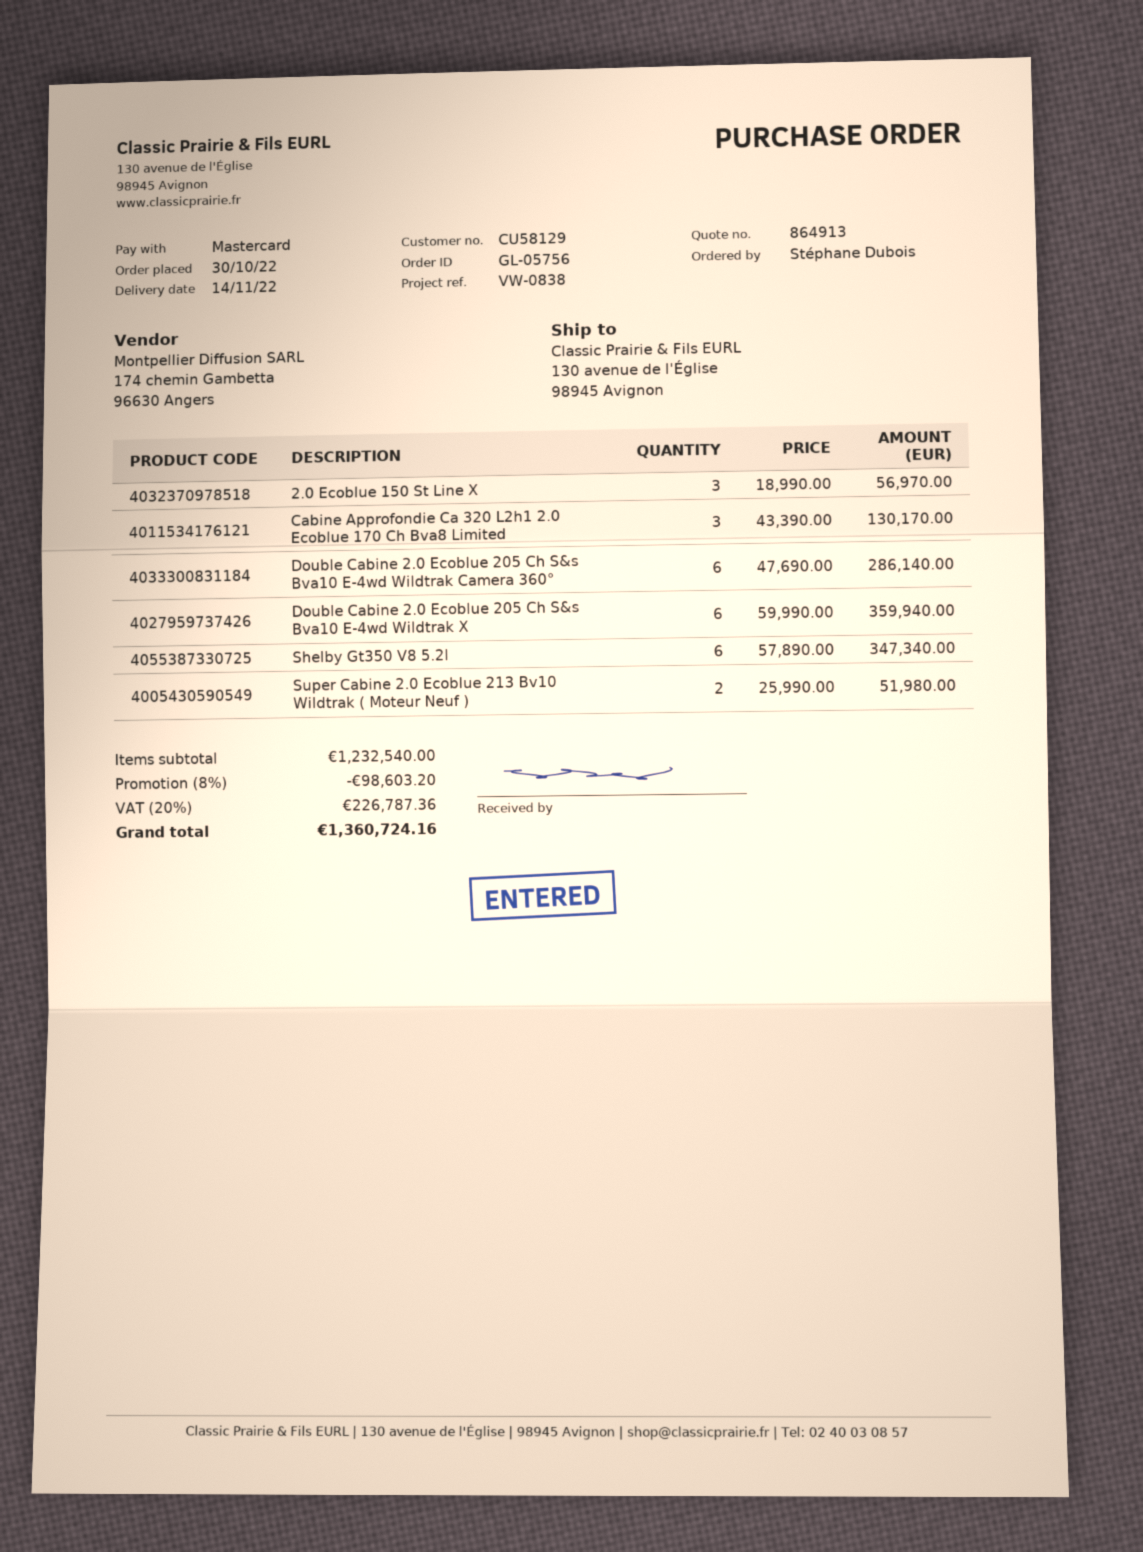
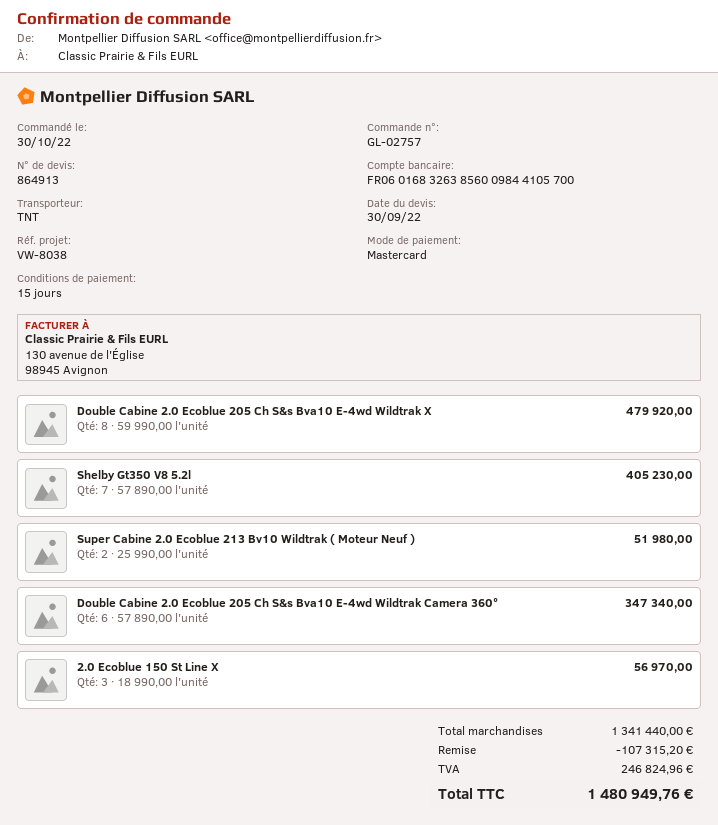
order number: GL-05756 -> GL-02757
reference: VW-0838 -> VW-8038
Cabine Approfondie Ca 320 L2h1 2.0 Ecoblue 170 Ch Bva8 Limited: 3 x 43390.00 = 130170.00 -> none
Double Cabine 2.0 Ecoblue 205 Ch S&s Bva10 E-4wd Wildtrak Camera 360°: 6 x 47690.00 = 286140.00 -> 6 x 57890.00 = 347340.00
Double Cabine 2.0 Ecoblue 205 Ch S&s Bva10 E-4wd Wildtrak X: 6 x 59990.00 = 359940.00 -> 8 x 59990.00 = 479920.00
Shelby Gt350 V8 5.2l: 6 x 57890.00 = 347340.00 -> 7 x 57890.00 = 405230.00
subtotal: 1232540.00 -> 1341440.00
discount: 98603.20 -> 107315.20
tax: 226787.36 -> 246824.96
total: 1360724.16 -> 1480949.76

